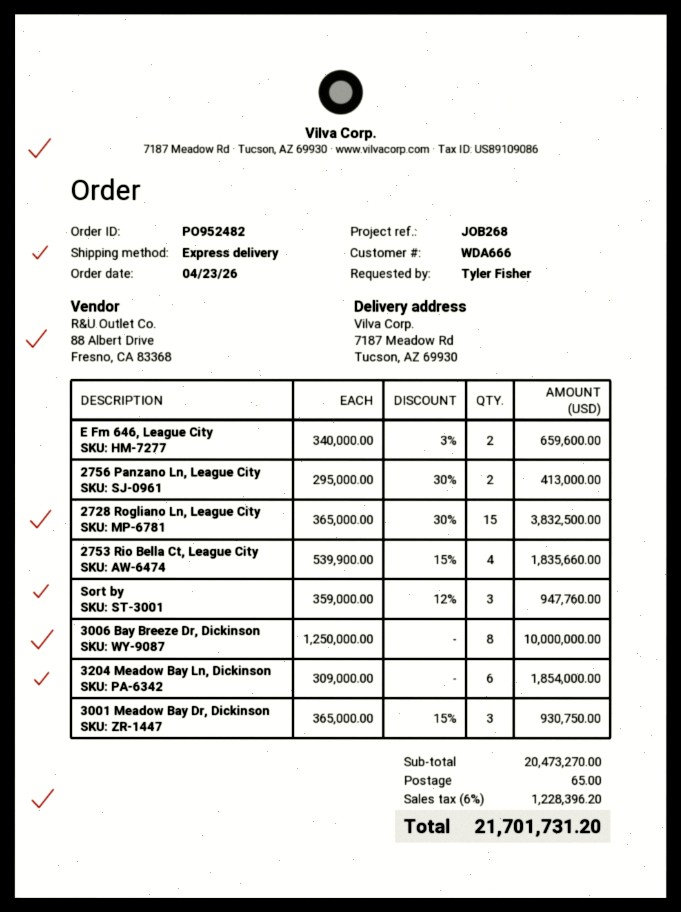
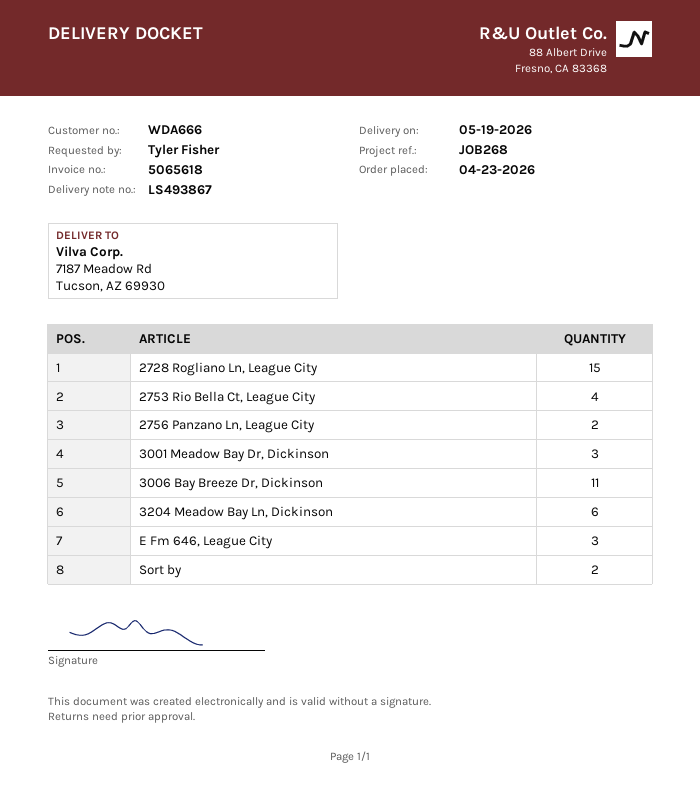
E Fm 646, League City: 2 -> 3
Sort by: 3 -> 2
3006 Bay Breeze Dr, Dickinson: 8 -> 11

